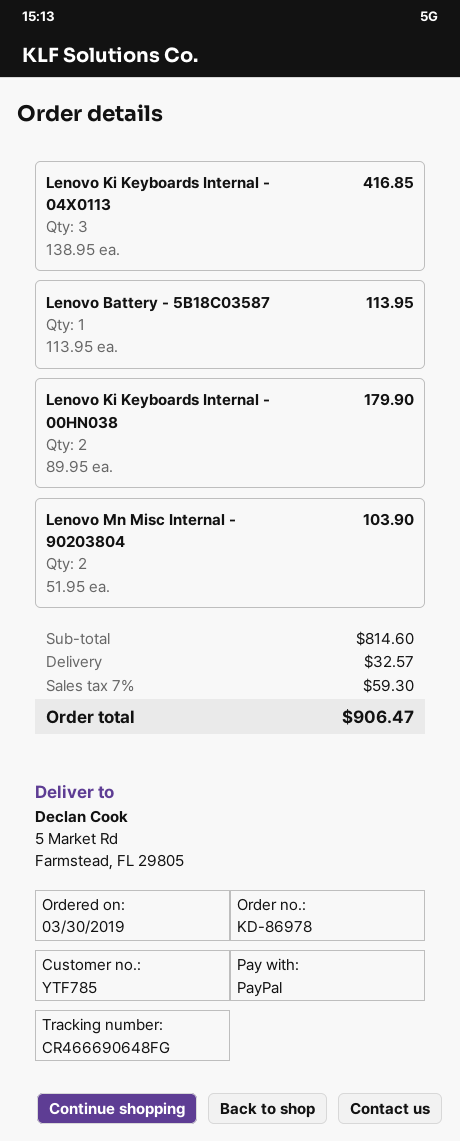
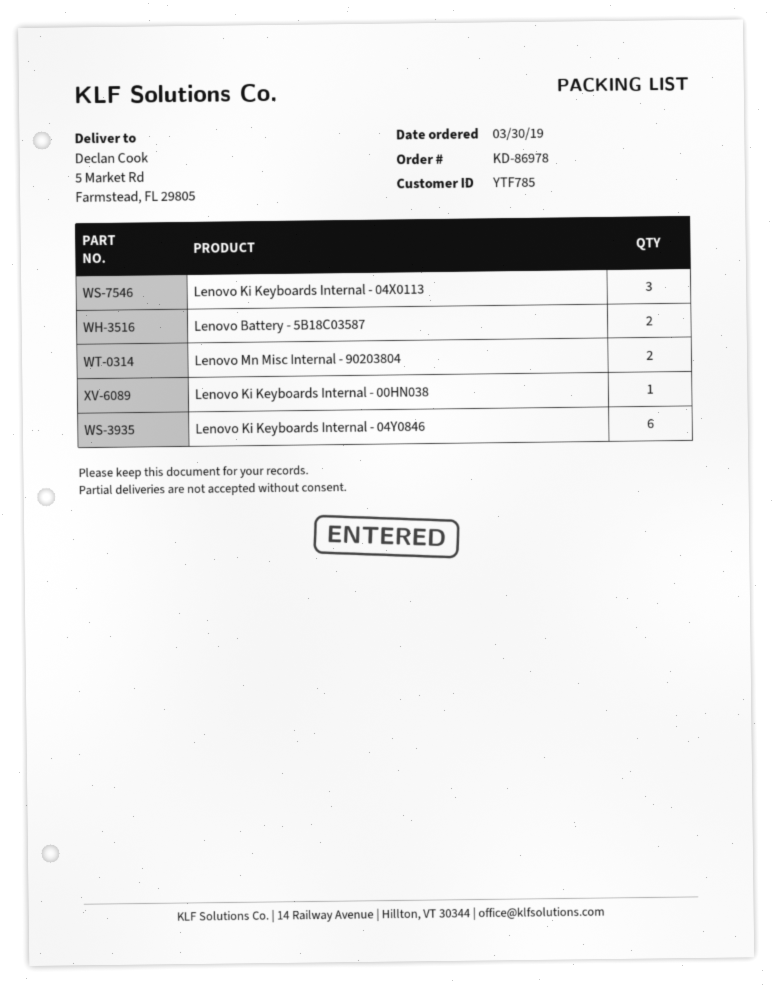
Lenovo Battery - 5B18C03587: 1 -> 2
Lenovo Ki Keyboards Internal - 00HN038: 2 -> 1
Lenovo Ki Keyboards Internal - 04Y0846: none -> 6

